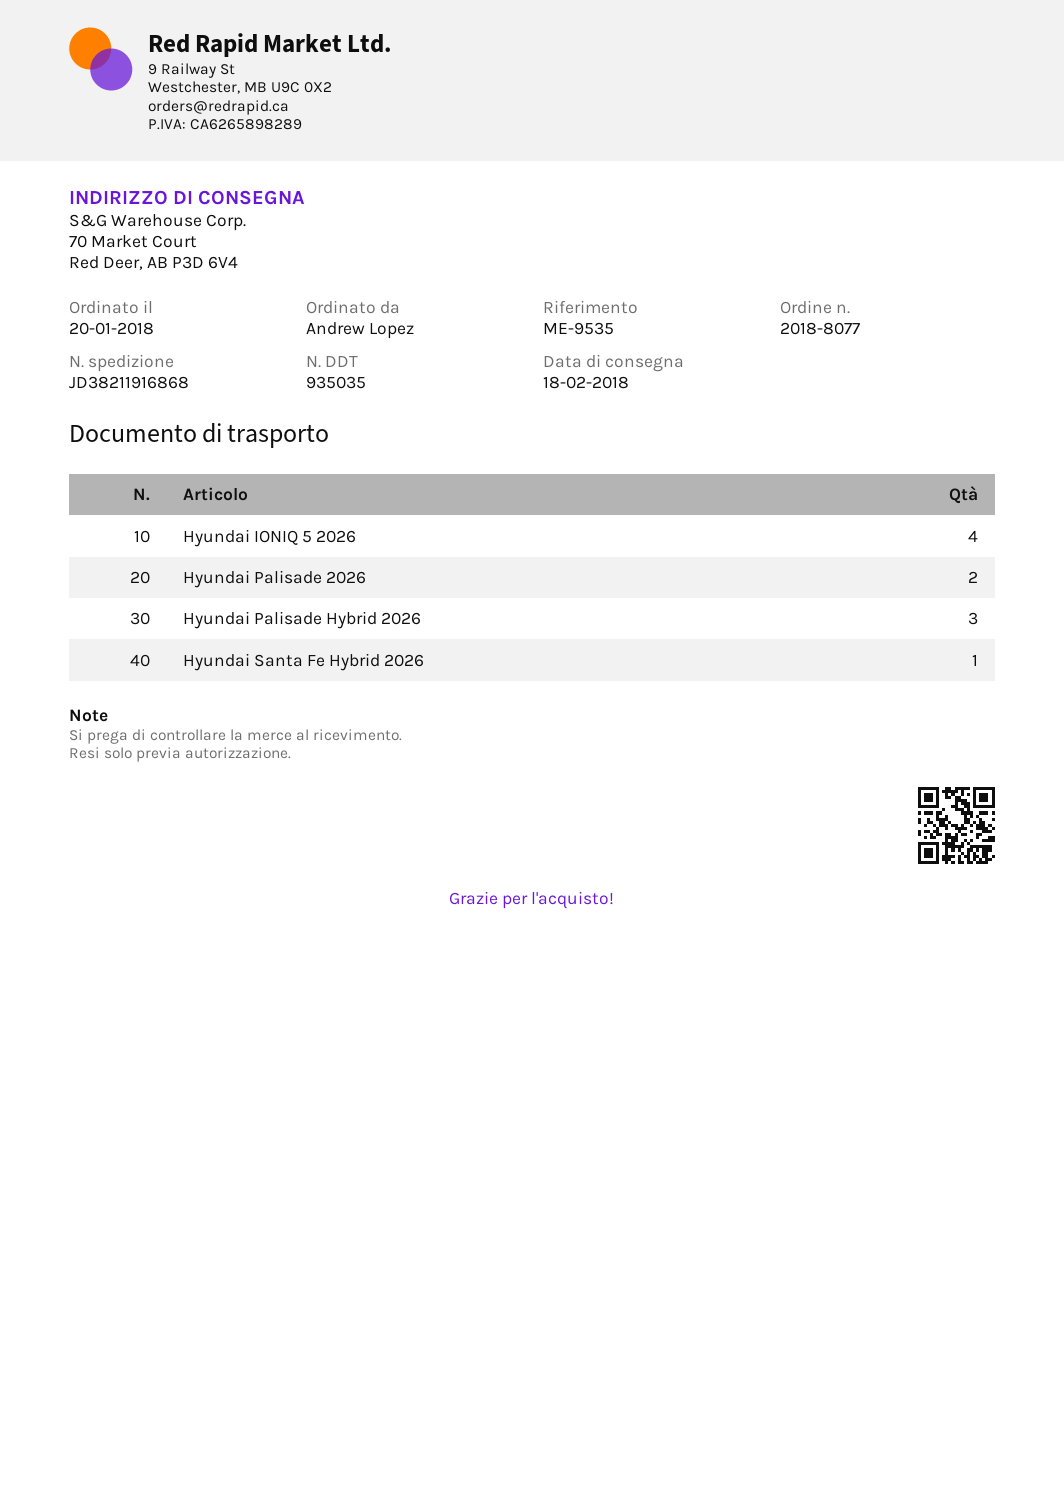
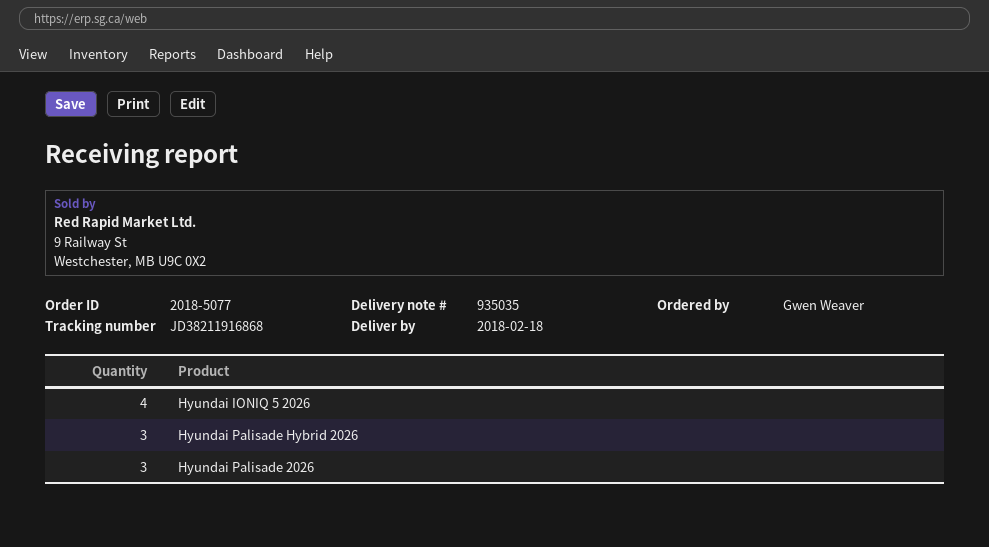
order number: 2018-8077 -> 2018-5077
ordered by: Andrew Lopez -> Gwen Weaver
Hyundai Palisade 2026: 2 -> 3
Hyundai Santa Fe Hybrid 2026: 1 -> none

